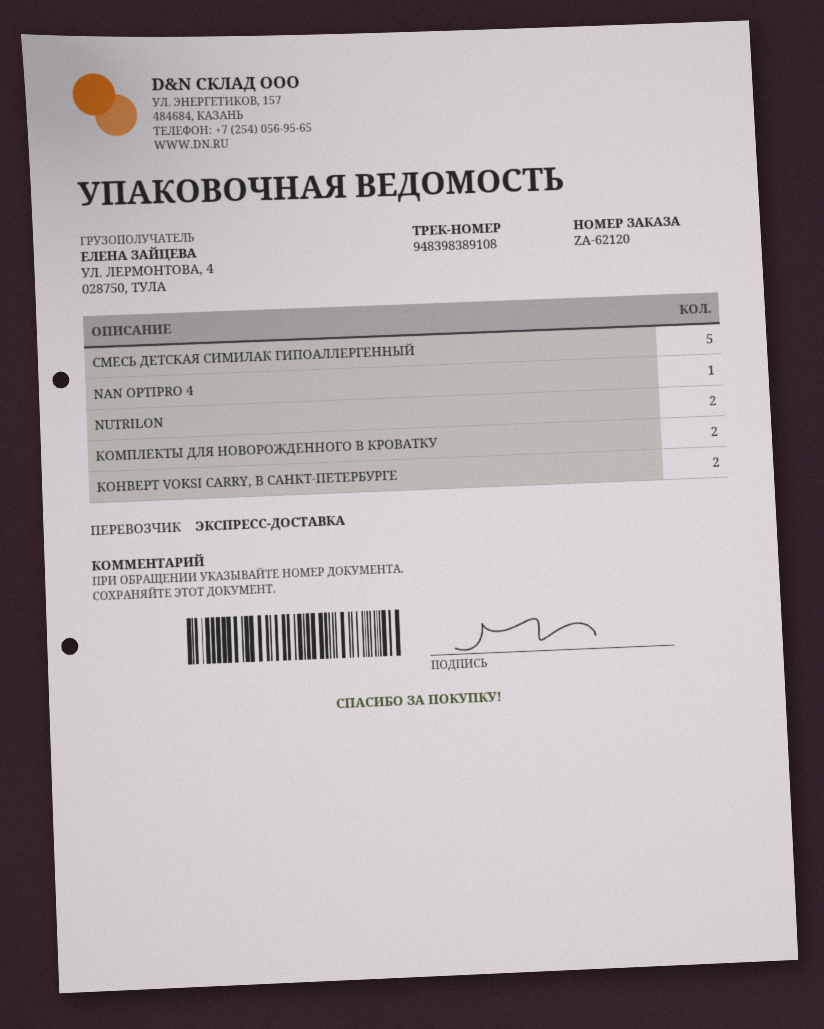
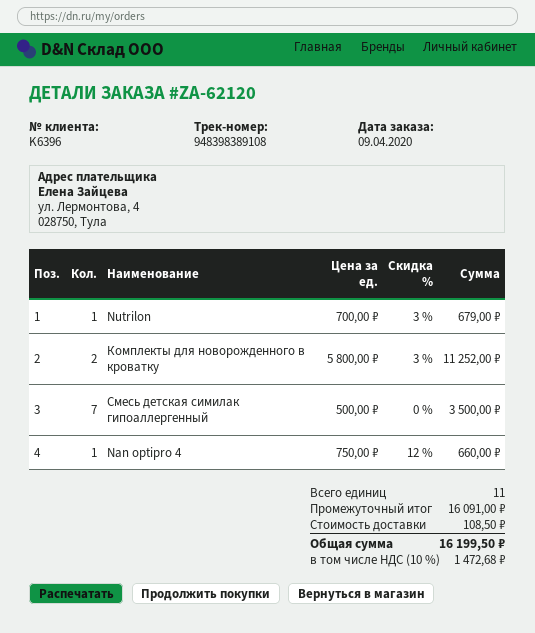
CМЕСЬ ДЕТСКАЯ СИМИЛАК ГИПОАЛЛЕРГЕННЫЙ: 5 -> 7
NUTRILON: 2 -> 1
КОНВЕРТ VOKSI CARRY, В САНКТ-ПЕТЕРБУРГЕ: 2 -> none

